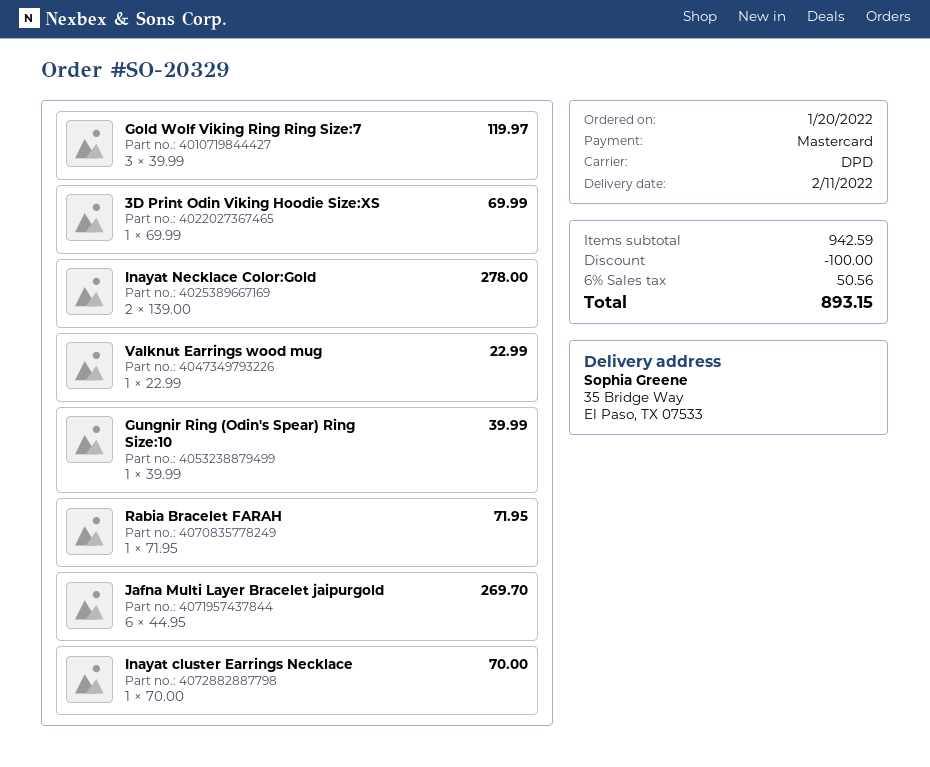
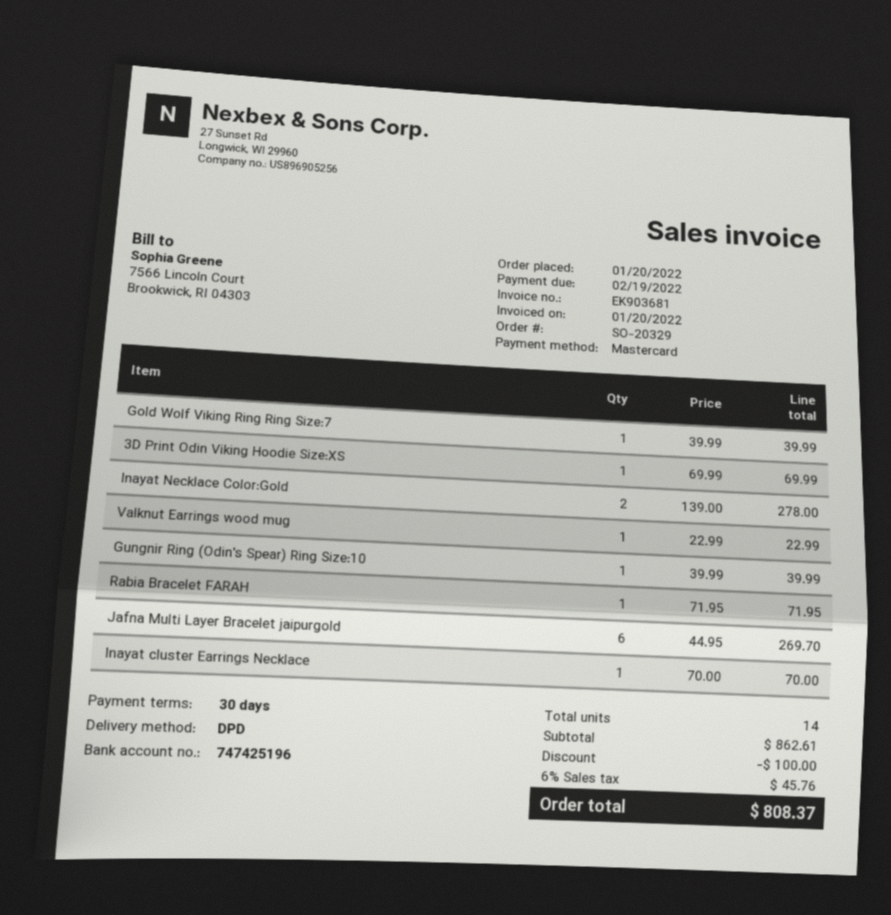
Gold Wolf Viking Ring Ring Size:7: 3 x 39.99 = 119.97 -> 1 x 39.99 = 39.99
subtotal: 942.59 -> 862.61
tax: 6% = 50.56 -> 6% = 45.76
total: 893.15 -> 808.37

